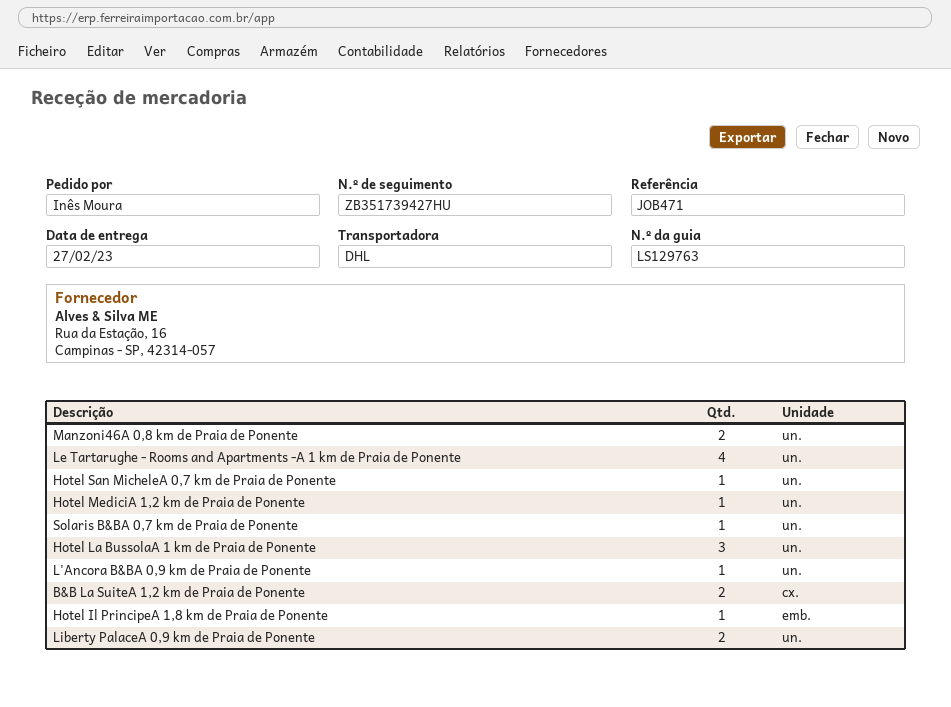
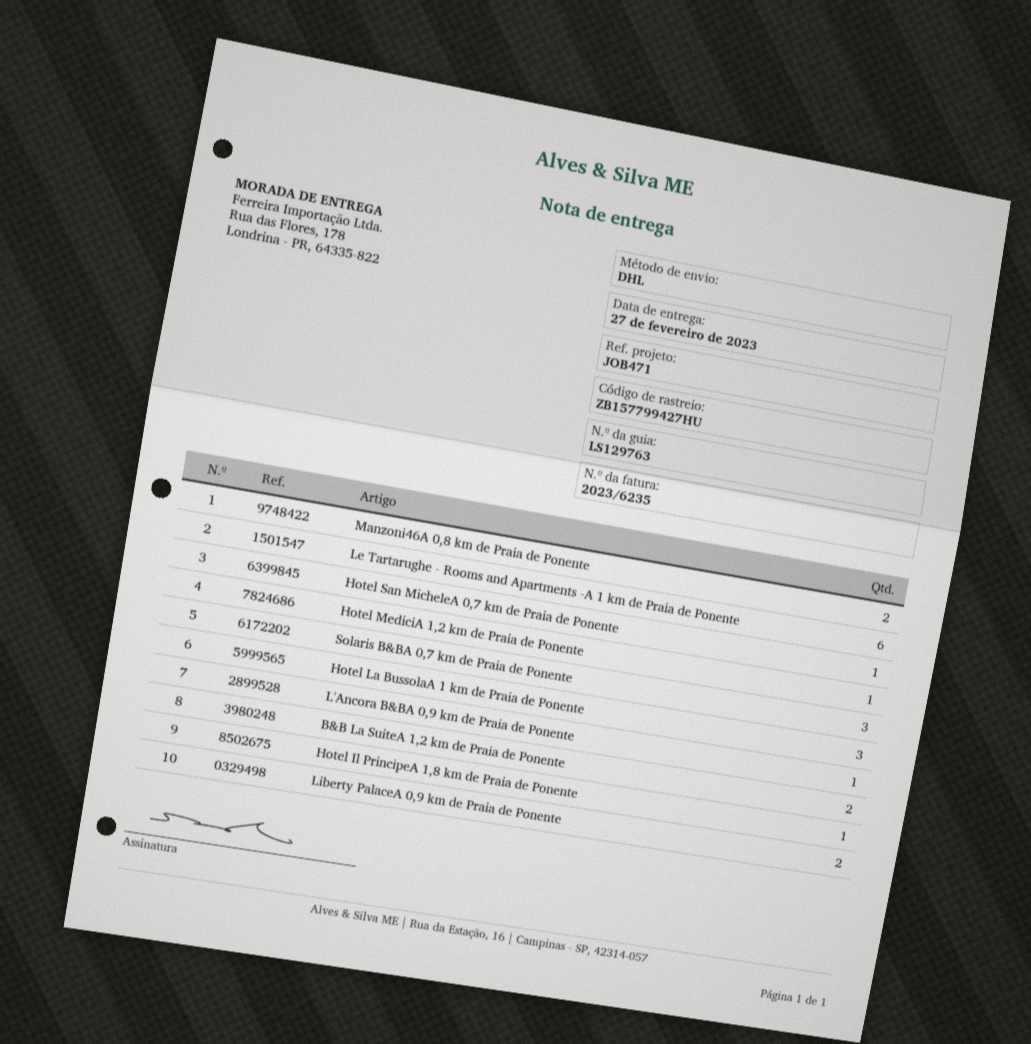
tracking number: ZB351739427HU -> ZB157799427HU
Le Tartarughe - Rooms and Apartments -A 1 km de Praia de Ponente: 4 -> 6
Solaris B&BA 0,7 km de Praia de Ponente: 1 -> 3

